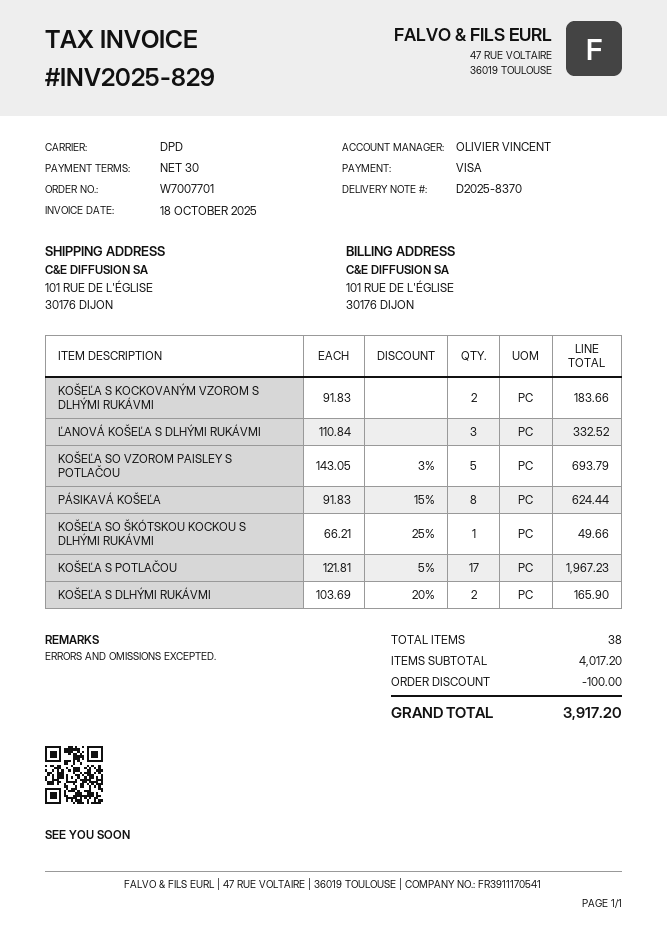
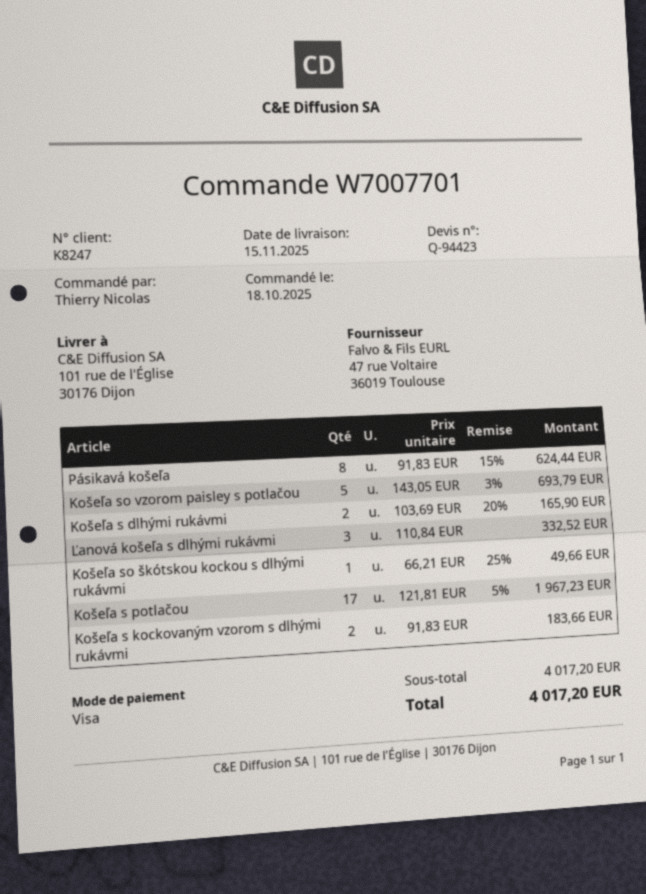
discount: 100.00 -> none
total: 3917.20 -> 4017.20

